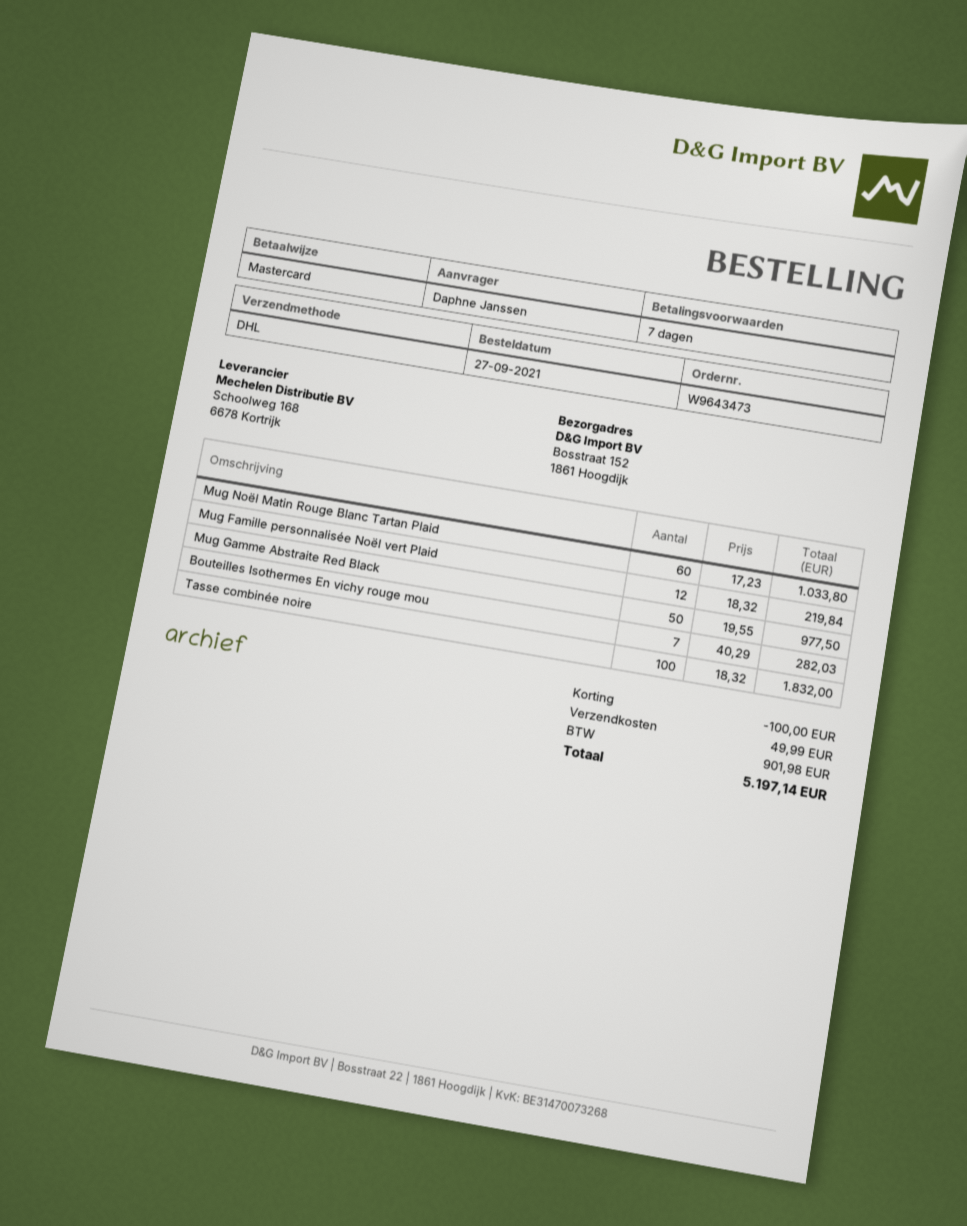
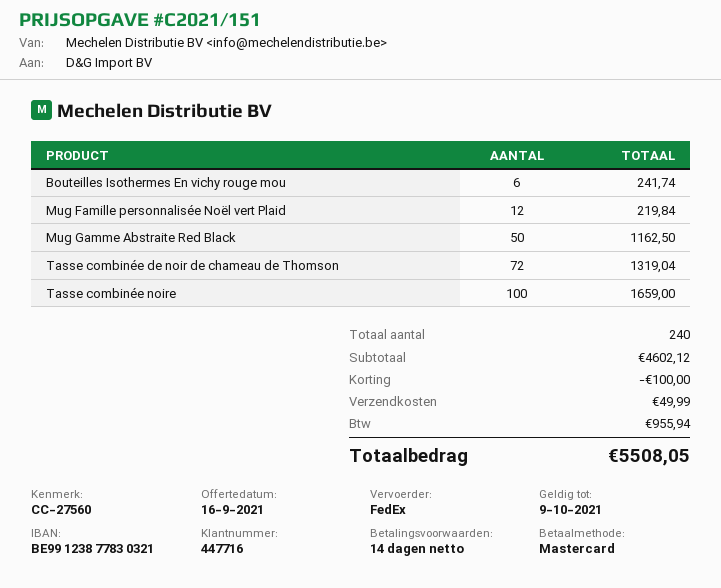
payment terms: 7 days -> 14 days
shipping method: DHL -> FedEx
Mug Noël Matin Rouge Blanc Tartan Plaid: 60 for 1033.80 -> none
Mug Gamme Abstraite Red Black: 50 for 977.50 -> 50 for 1162.50
Bouteilles Isothermes En vichy rouge mou: 7 for 282.03 -> 6 for 241.74
Tasse combinée noire: 100 for 1832.00 -> 100 for 1659.00
Tasse combinée de noir de chameau de Thomson: none -> 72 for 1319.04
tax: 901.98 -> 955.94
total: 5197.14 -> 5508.05

